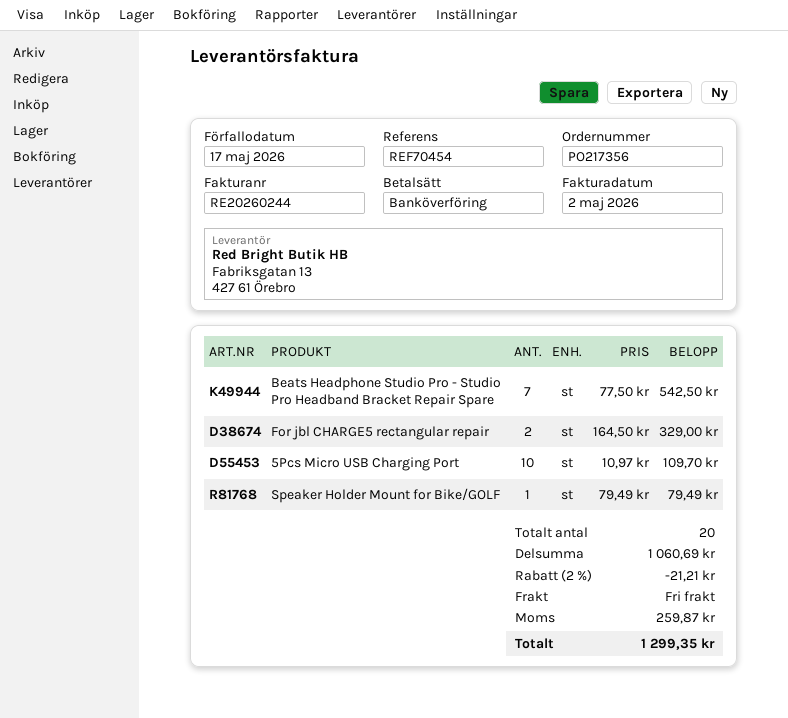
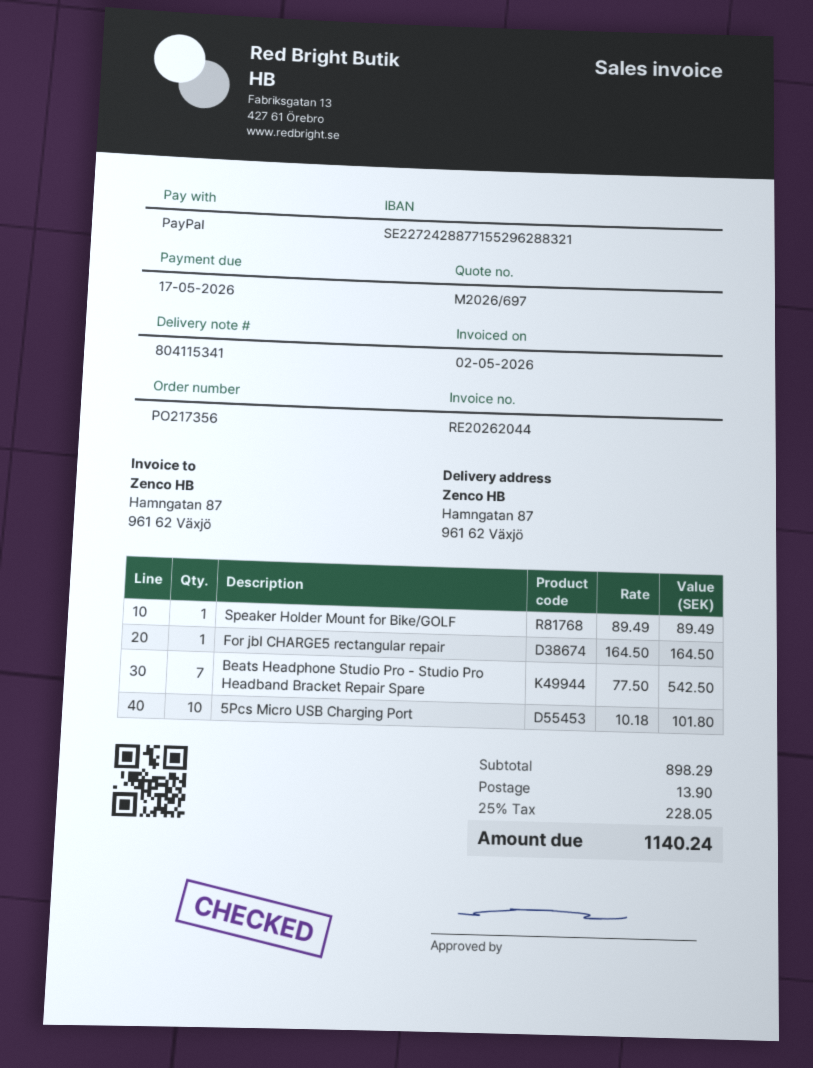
invoice number: RE20260244 -> RE20262044
payment method: bank transfer -> PayPal
For jbl CHARGE5 rectangular repair: 2 x 164.50 = 329.00 -> 1 x 164.50 = 164.50
5Pcs Micro USB Charging Port: 10 x 10.97 = 109.70 -> 10 x 10.18 = 101.80
Speaker Holder Mount for Bike/GOLF: 1 x 79.49 = 79.49 -> 1 x 89.49 = 89.49
subtotal: 1060.69 -> 898.29
discount: 2% = 21.21 -> none
shipping: 0.00 -> 13.90
tax: 259.87 -> 228.05
total: 1299.35 -> 1140.24

